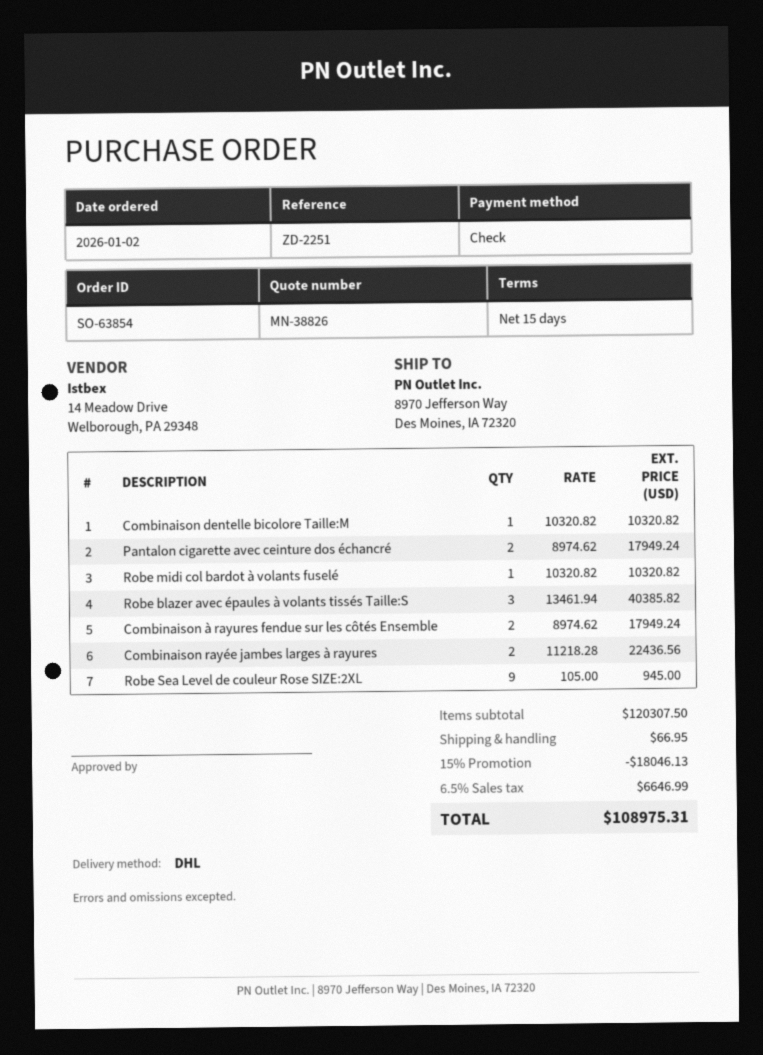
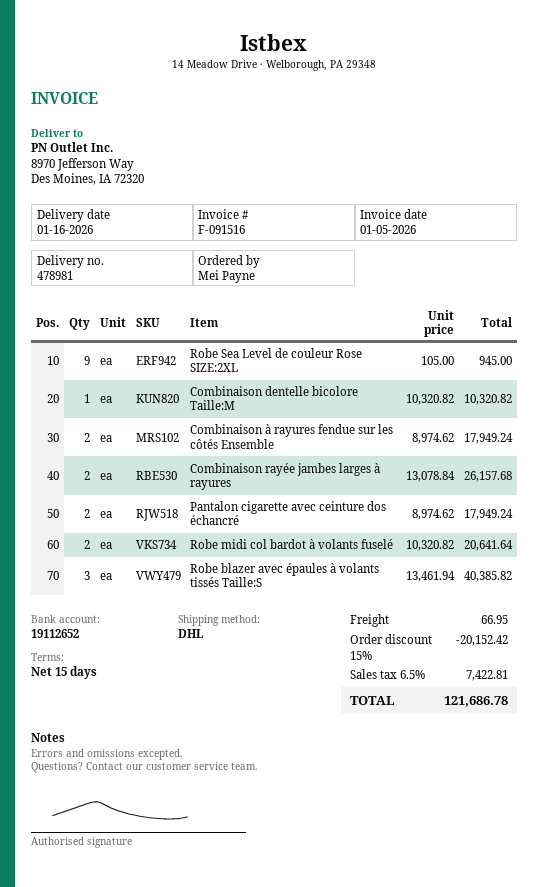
Robe midi col bardot à volants fuselé: 1 x 10320.82 = 10320.82 -> 2 x 10320.82 = 20641.64
Combinaison rayée jambes larges à rayures: 2 x 11218.28 = 22436.56 -> 2 x 13078.84 = 26157.68
discount: 15% = 18046.13 -> 15% = 20152.42
tax: 6.5% = 6646.99 -> 6.5% = 7422.81
total: 108975.31 -> 121686.78

